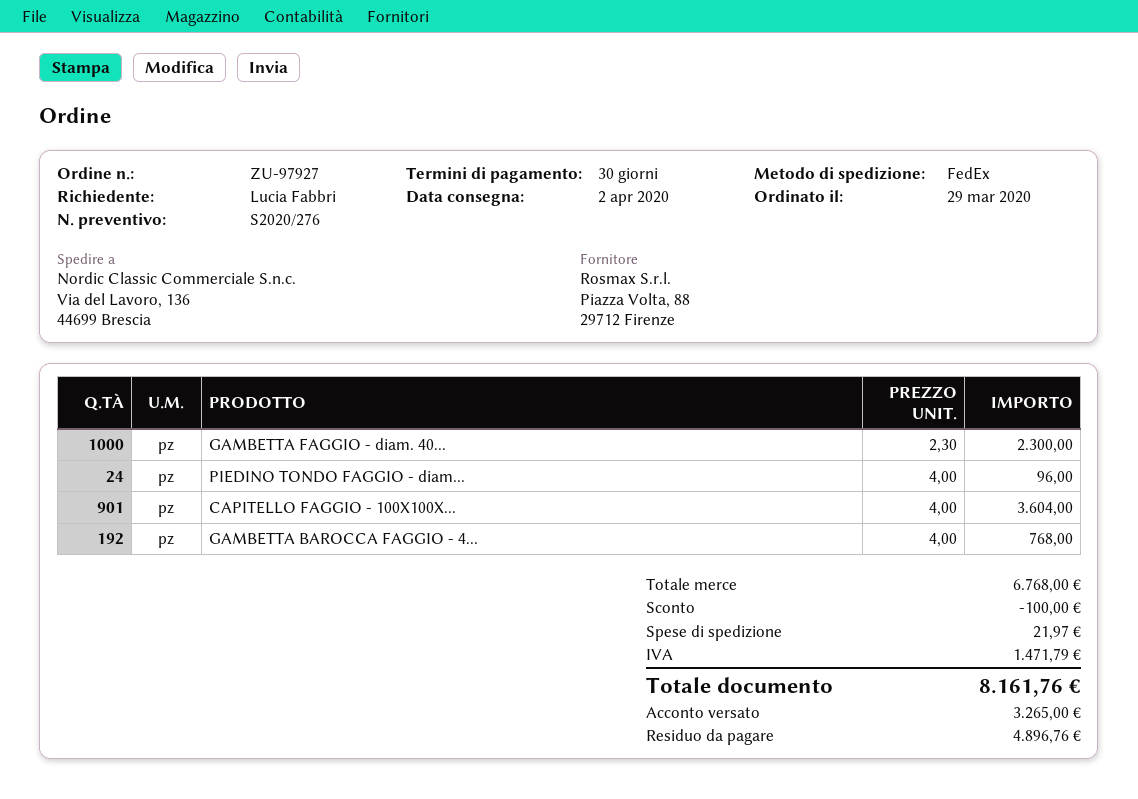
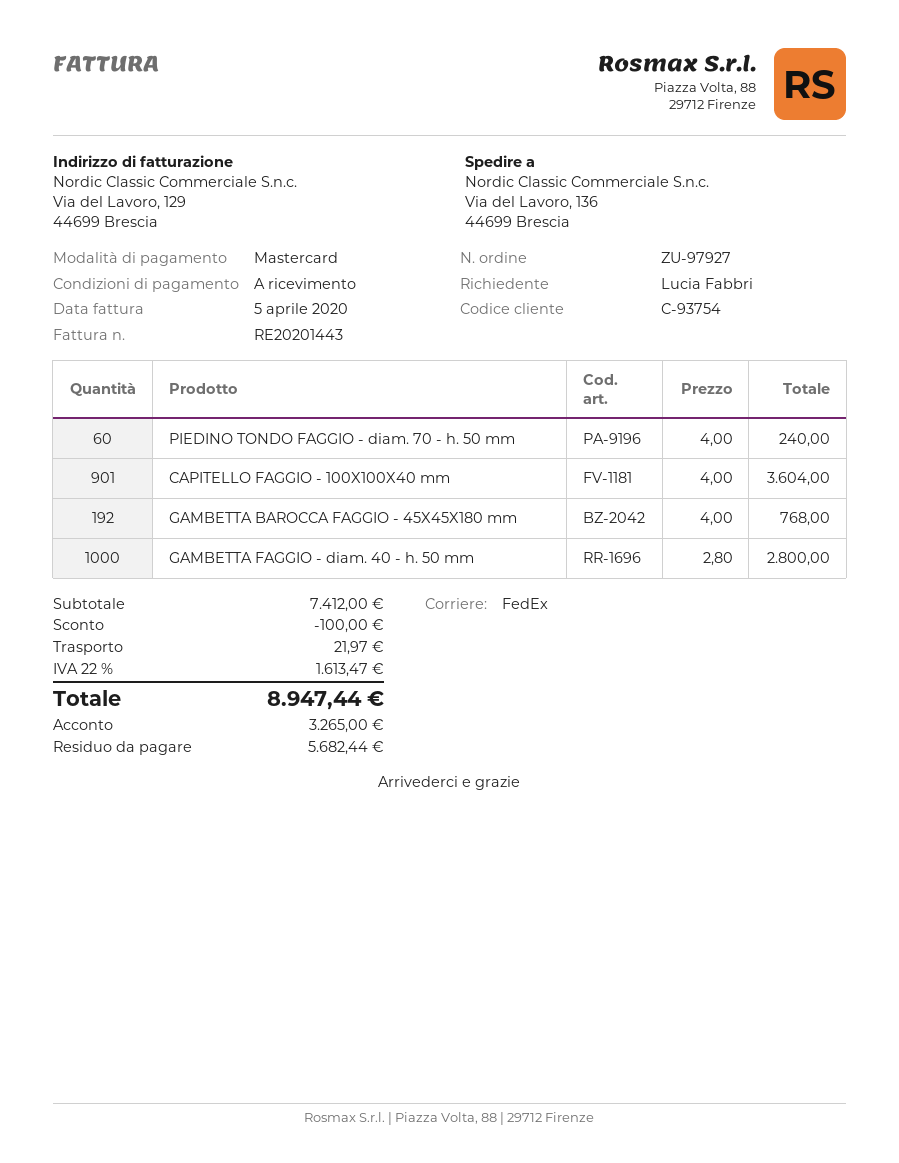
payment terms: 30 days -> on receipt
GAMBETTA FAGGIO - diam. 40...: 1000 x 2.30 = 2300.00 -> 1000 x 2.80 = 2800.00
PIEDINO TONDO FAGGIO - diam...: 24 x 4.00 = 96.00 -> 60 x 4.00 = 240.00
subtotal: 6768.00 -> 7412.00
tax: 1471.79 -> 1613.47
total: 8161.76 -> 8947.44
balance: 4896.76 -> 5682.44

